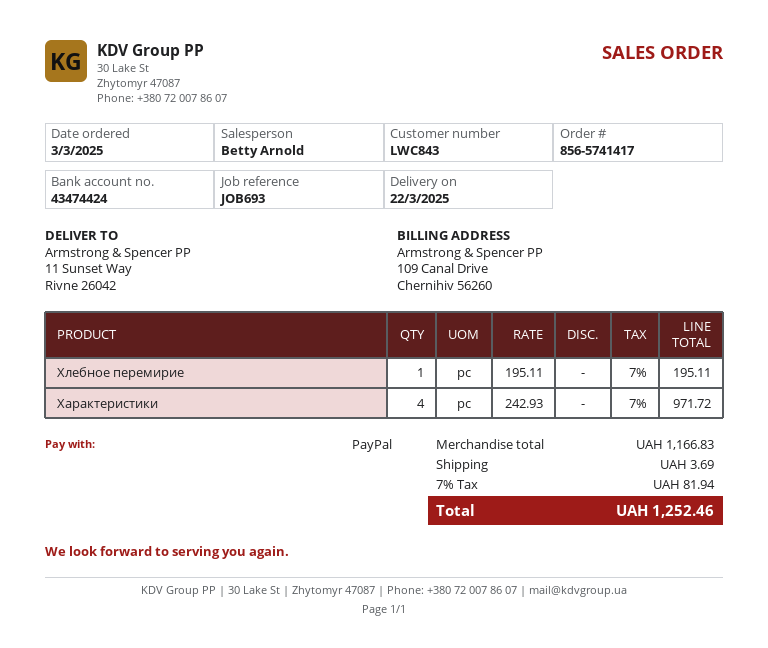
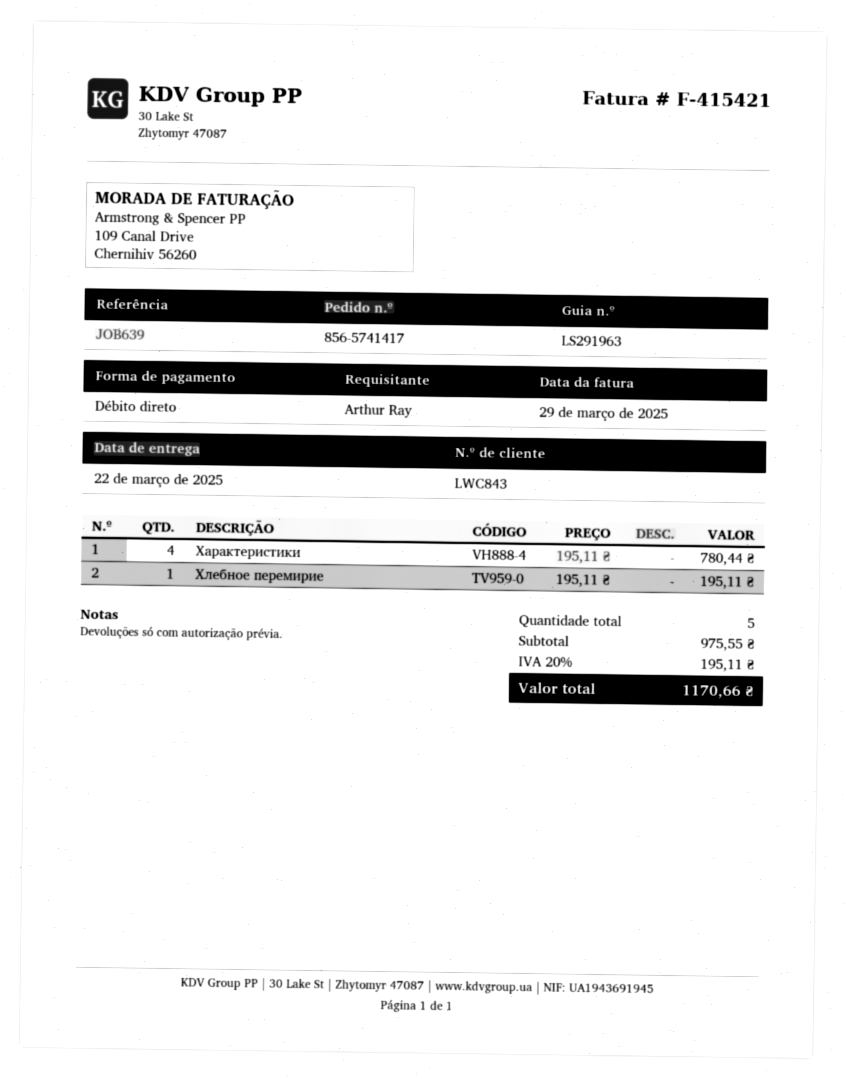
reference: JOB693 -> JOB639
payment method: PayPal -> direct debit
Характеристики: 4 x 242.93 = 971.72 -> 4 x 195.11 = 780.44
subtotal: 1166.83 -> 975.55
shipping: 3.69 -> none
tax: 7% = 81.94 -> 20% = 195.11
total: 1252.46 -> 1170.66

